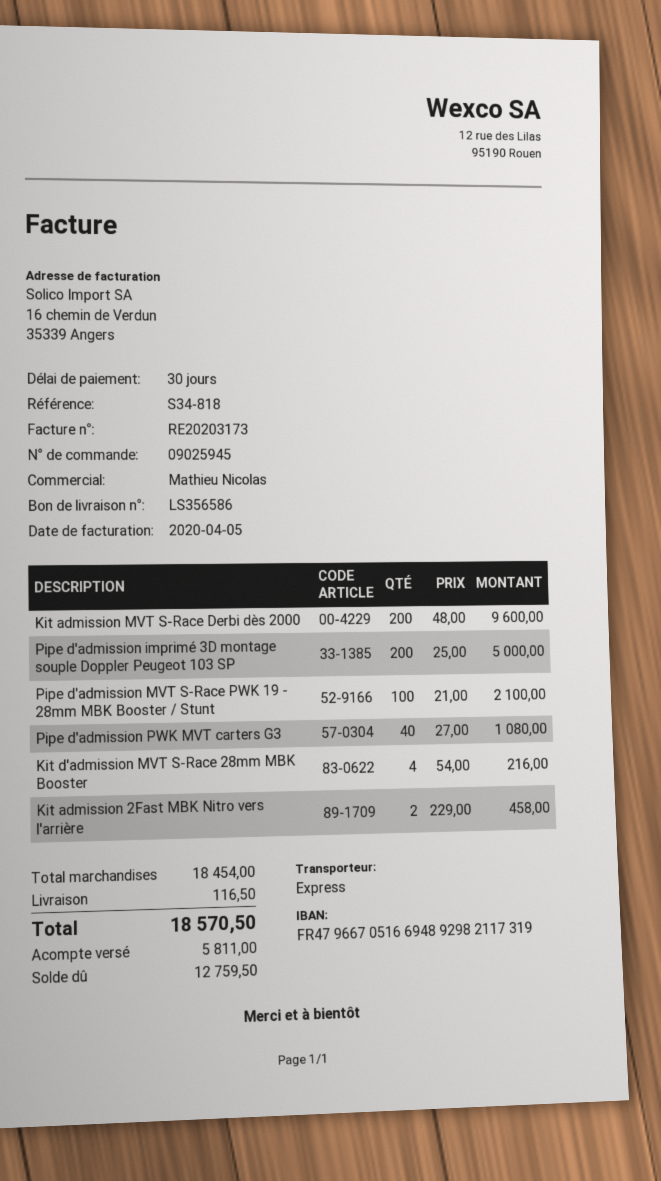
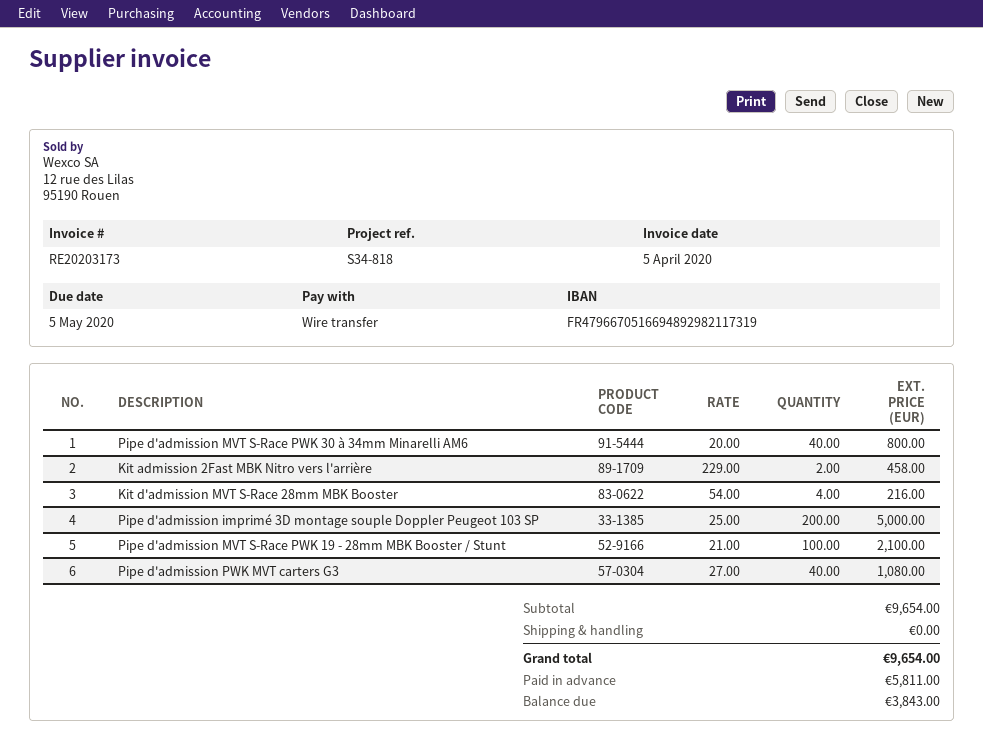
Kit admission MVT S-Race Derbi dès 2000: 200 x 48.00 = 9600.00 -> none
Pipe d'admission MVT S-Race PWK 30 à 34mm Minarelli AM6: none -> 40 x 20.00 = 800.00
subtotal: 18454.00 -> 9654.00
shipping: 116.50 -> 0.00
total: 18570.50 -> 9654.00
balance: 12759.50 -> 3843.00

